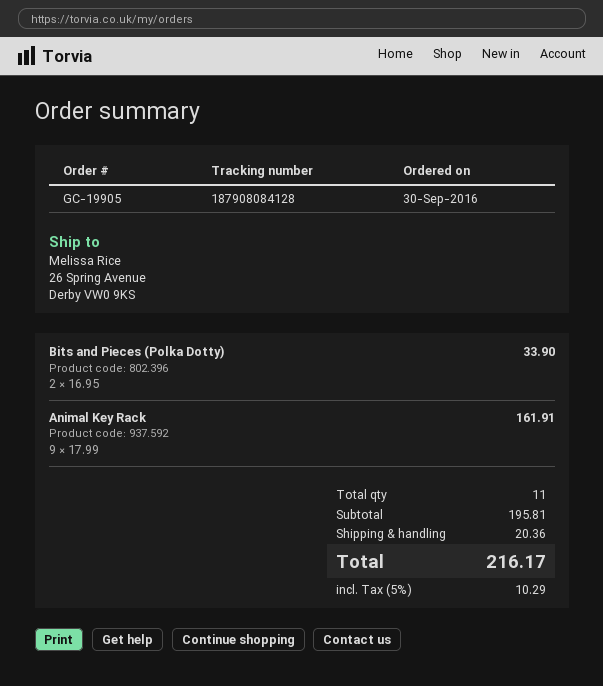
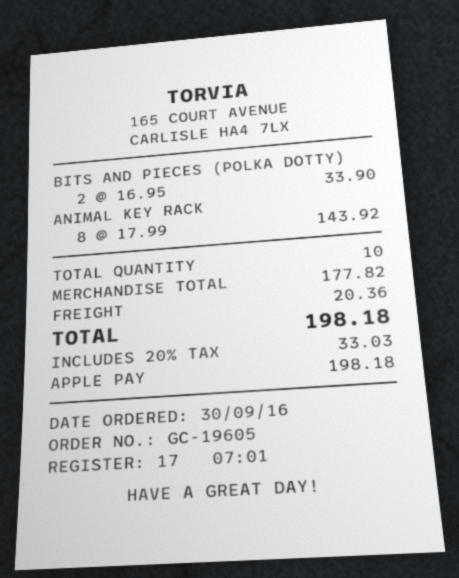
order number: GC-19905 -> GC-19605
Animal Key Rack: 9 x 17.99 = 161.91 -> 8 x 17.99 = 143.92
total quantity: 11 -> 10
subtotal: 195.81 -> 177.82
tax: 5% = 10.29 -> 20% = 33.03
total: 216.17 -> 198.18

